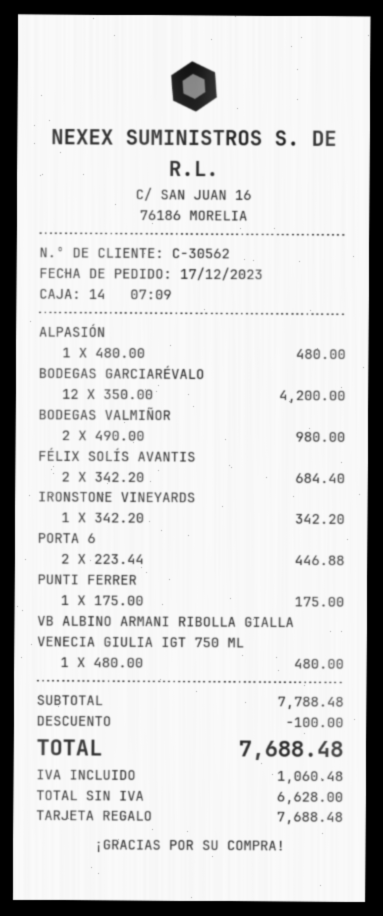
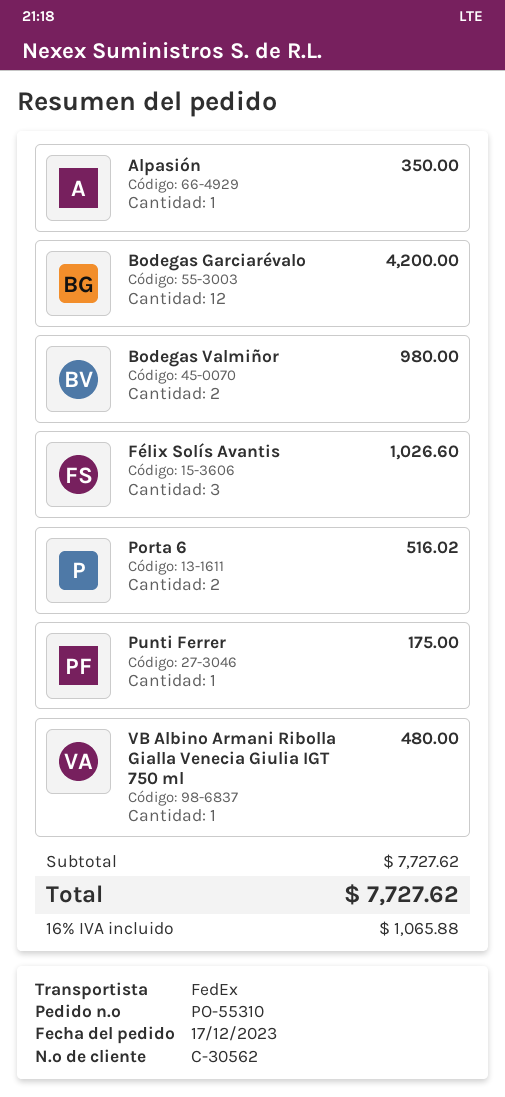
ALPASIÓN: 1 for 480.00 -> 1 for 350.00
FÉLIX SOLÍS AVANTIS: 2 for 684.40 -> 3 for 1026.60
IRONSTONE VINEYARDS: 1 for 342.20 -> none
PORTA 6: 2 for 446.88 -> 2 for 516.02
subtotal: 7788.48 -> 7727.62
discount: 100.00 -> none
tax: 1060.48 -> 1065.88
total: 7688.48 -> 7727.62

